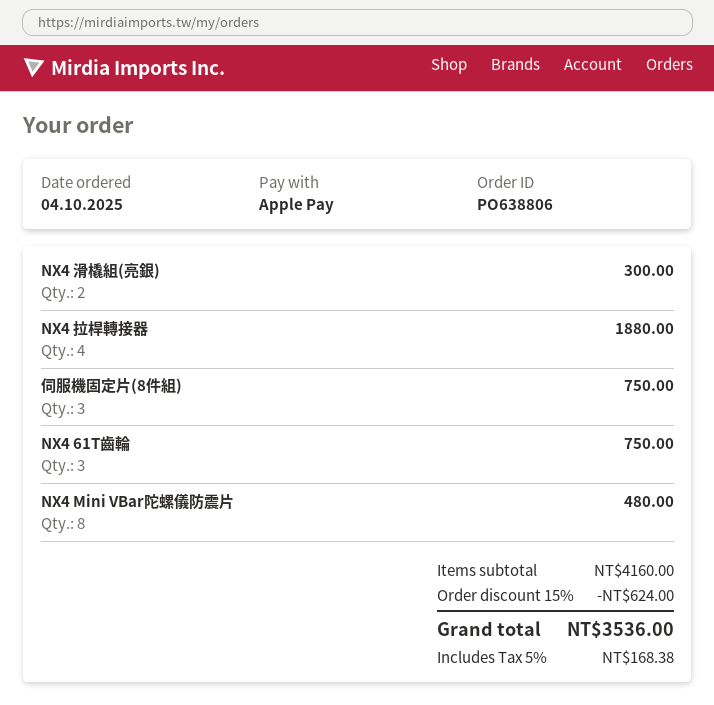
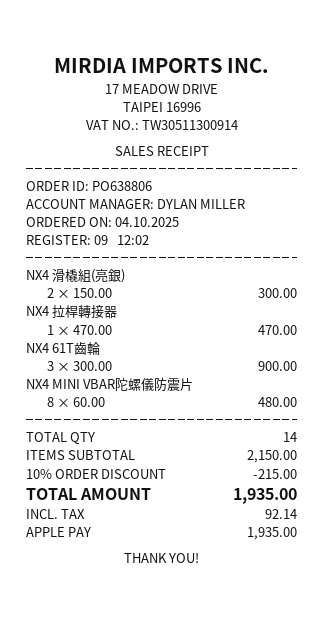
NX4 拉桿轉接器: 4 for 1880.00 -> 1 for 470.00
伺服機固定片(8件組): 3 for 750.00 -> none
NX4 61T齒輪: 3 for 750.00 -> 3 for 900.00
subtotal: 4160.00 -> 2150.00
discount: 15% = 624.00 -> 10% = 215.00
tax: 168.38 -> 92.14
total: 3536.00 -> 1935.00

